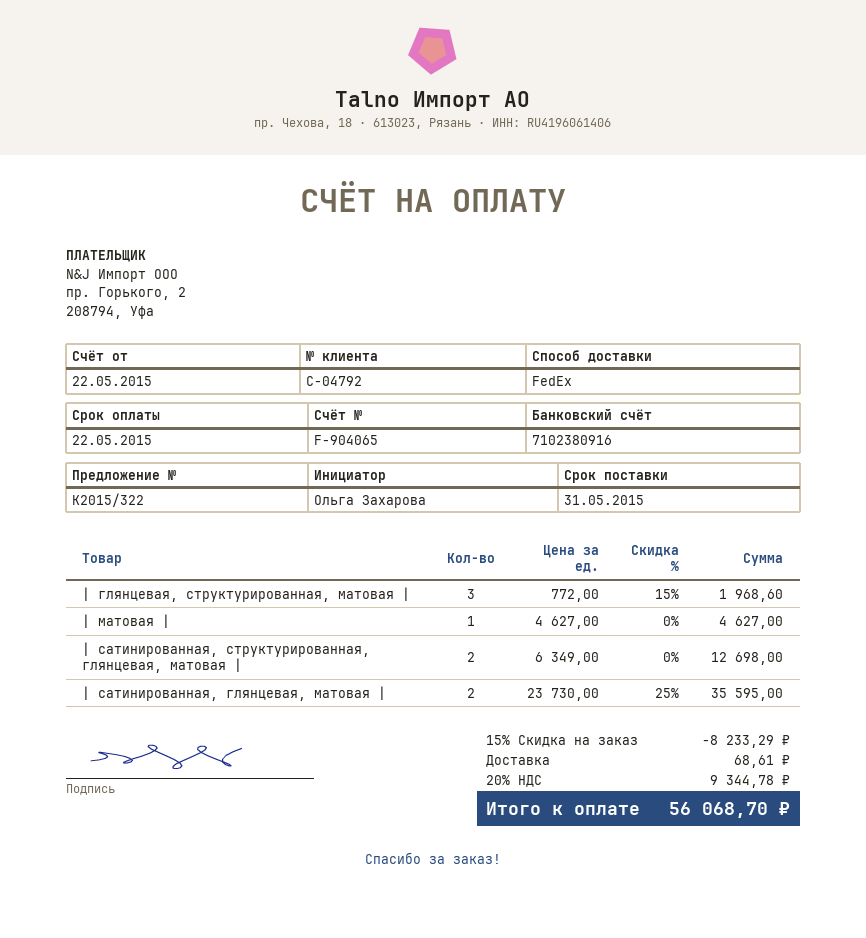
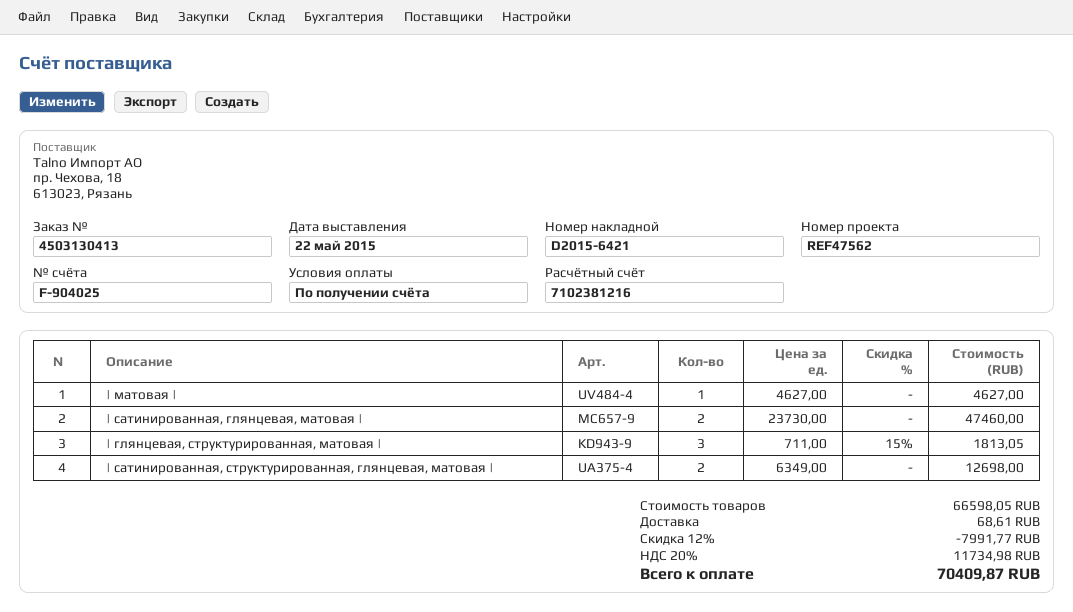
invoice number: F-904065 -> F-904025
bank account: 7102380916 -> 7102381216
| глянцевая, структурированная, матовая |: 3 x 772.00 - 15% = 1968.60 -> 3 x 711.00 - 15% = 1813.05
| сатинированная, глянцевая, матовая |: 2 x 23730.00 - 25% = 35595.00 -> 2 x 23730.00 = 47460.00
discount: 15% = 8233.29 -> 12% = 7991.77
tax: 20% = 9344.78 -> 20% = 11734.98
total: 56068.70 -> 70409.87

